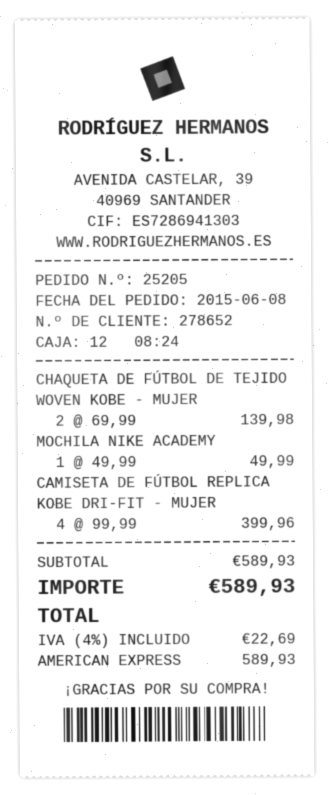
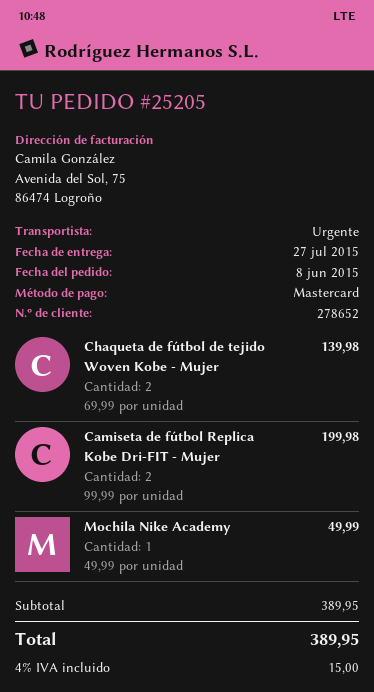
payment method: American Express -> Mastercard
CAMISETA DE FÚTBOL REPLICA KOBE DRI-FIT - MUJER: 4 x 99.99 = 399.96 -> 2 x 99.99 = 199.98
subtotal: 589.93 -> 389.95
tax: 4% = 22.69 -> 4% = 15.00
total: 589.93 -> 389.95

